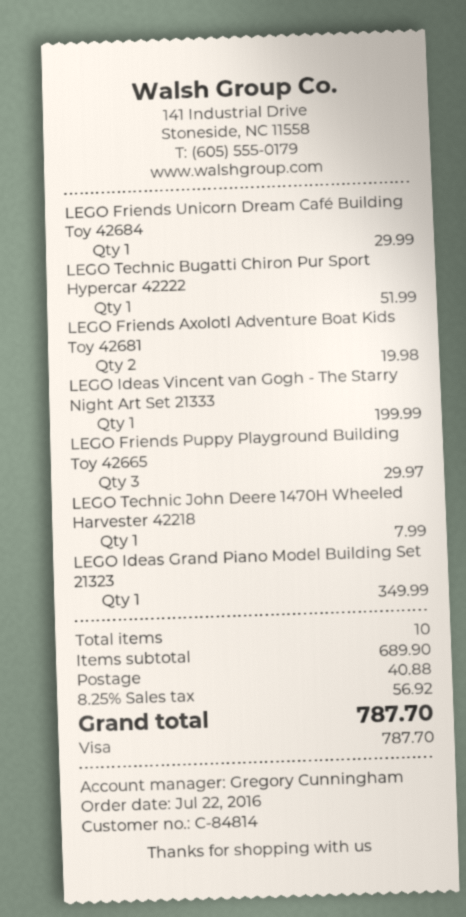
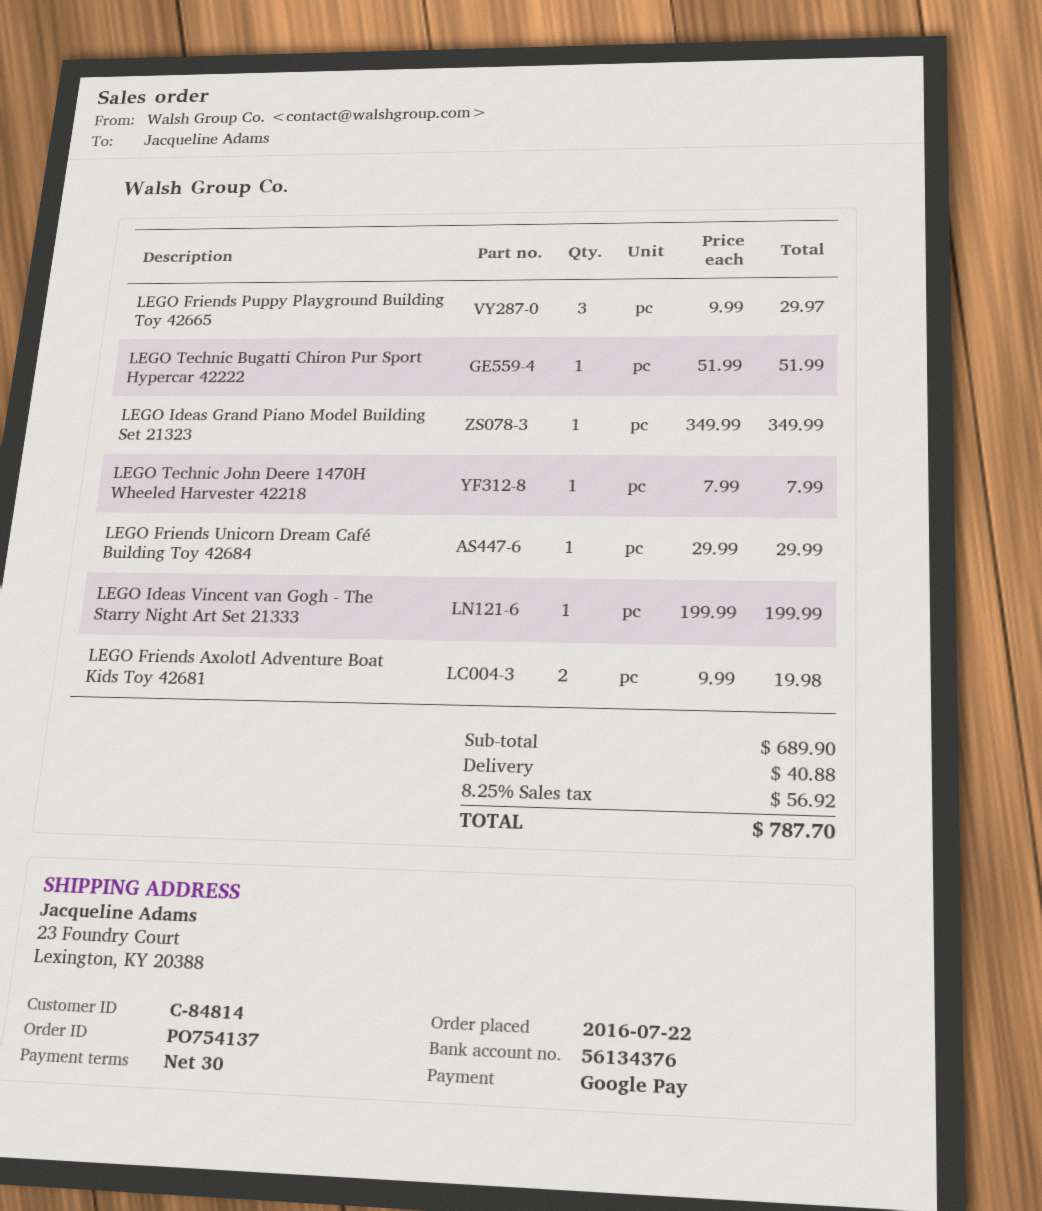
payment method: Visa -> Google Pay

